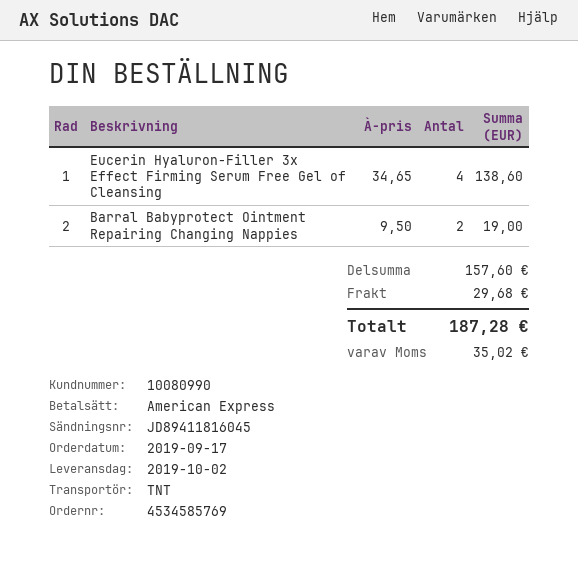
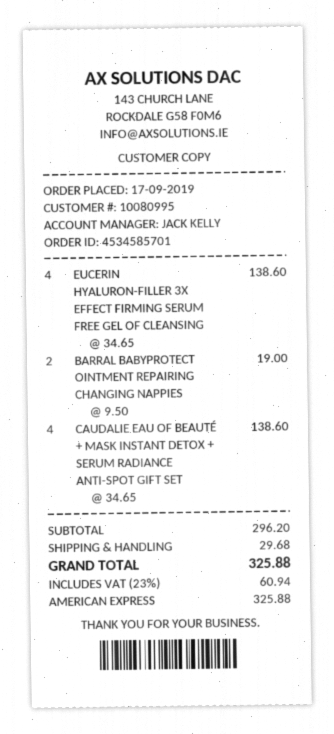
order number: 4534585769 -> 4534585701
customer number: 10080990 -> 10080995
CAUDALIE EAU OF BEAUTÉ + MASK INSTANT DETOX + SERUM RADIANCE ANTI-SPOT GIFT SET: none -> 4 x 34.65 = 138.60
subtotal: 157.60 -> 296.20
tax: 35.02 -> 60.94
total: 187.28 -> 325.88

